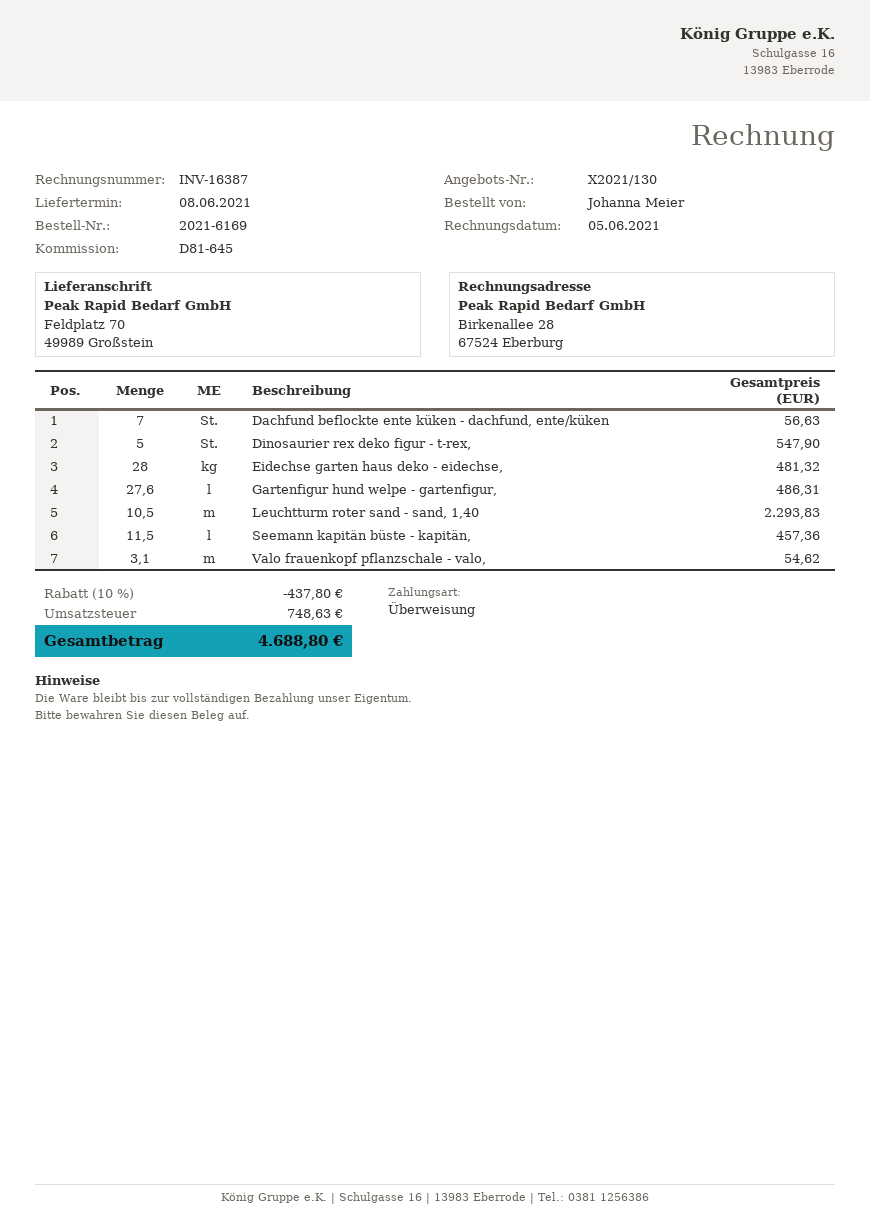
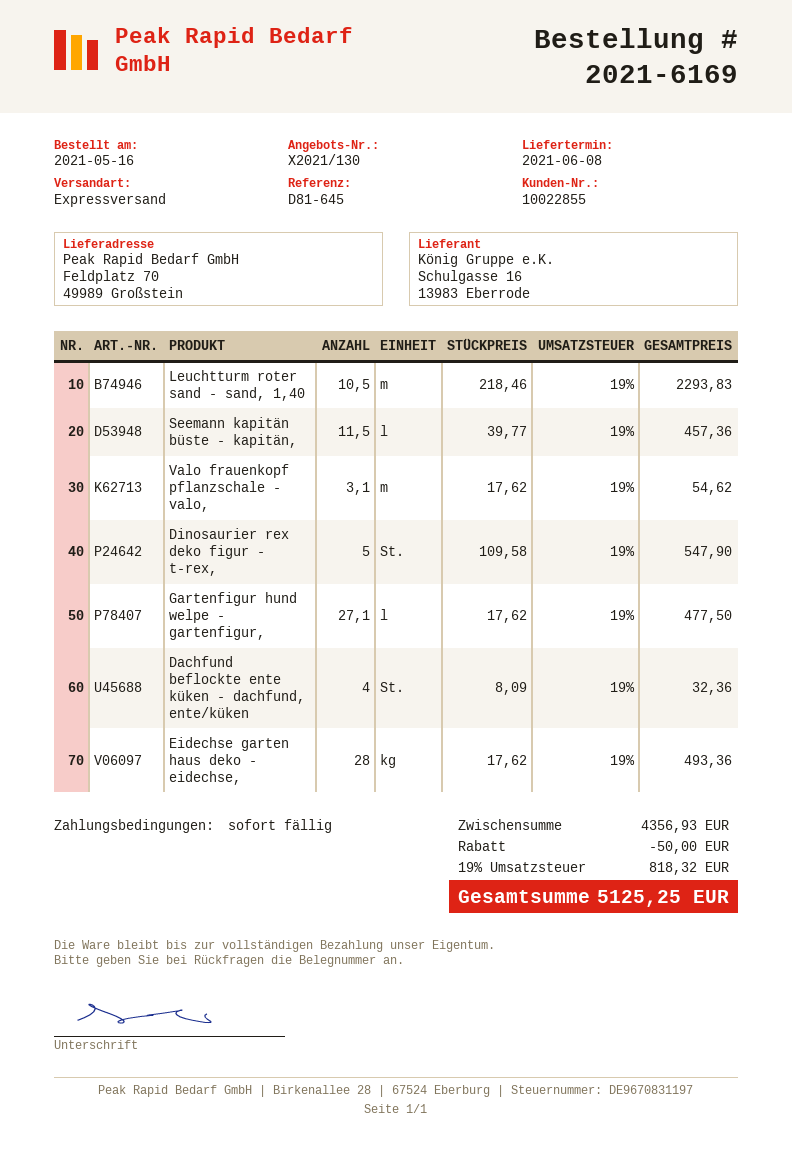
Dachfund beflockte ente küken - dachfund, ente/küken: 7 for 56.63 -> 4 for 32.36
Eidechse garten haus deko - eidechse,: 28 for 481.32 -> 28 for 493.36
Gartenfigur hund welpe - gartenfigur,: 27.6 for 486.31 -> 27.1 for 477.50
discount: 437.80 -> 50.00
tax: 748.63 -> 818.32
total: 4688.80 -> 5125.25

